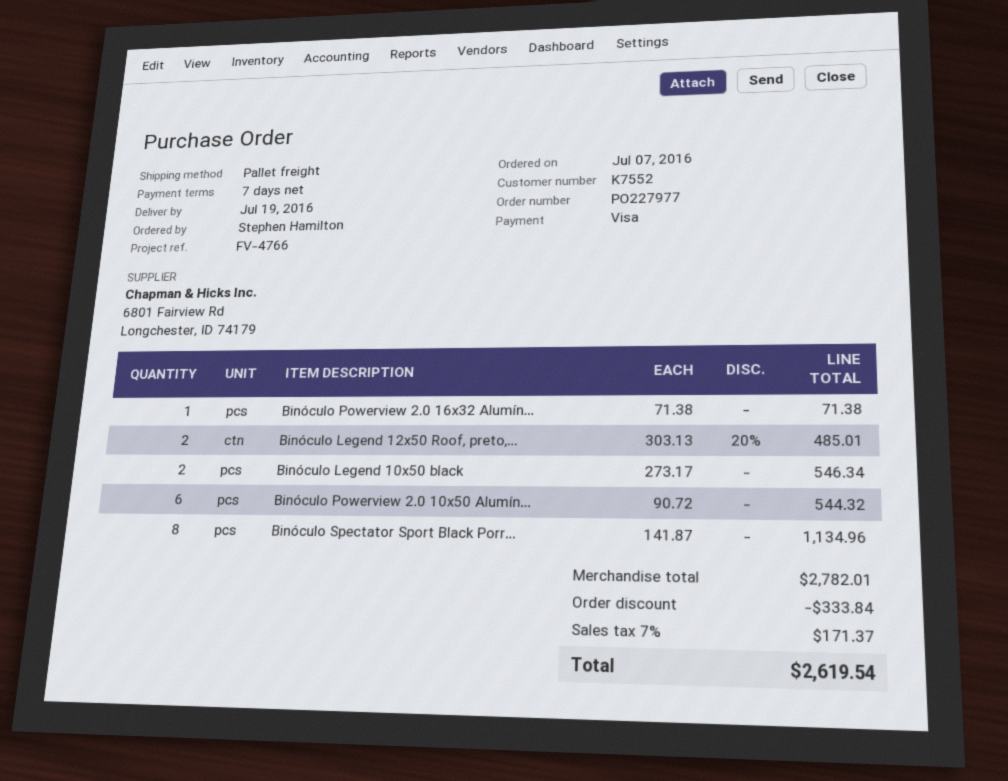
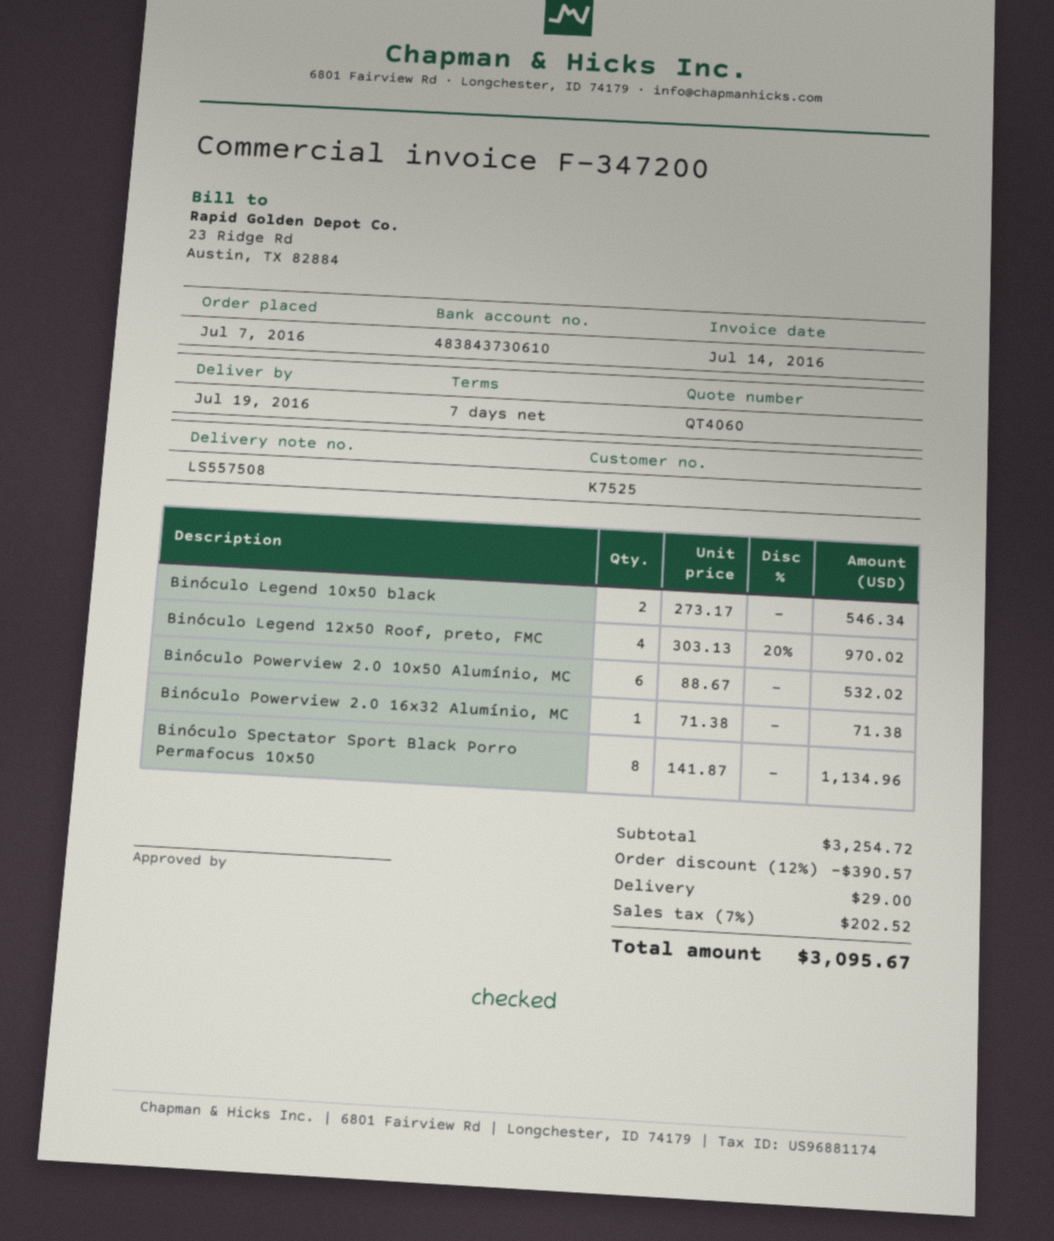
customer number: K7552 -> K7525
Binóculo Legend 12x50 Roof, preto,...: 2 x 303.13 - 20% = 485.01 -> 4 x 303.13 - 20% = 970.02
Binóculo Powerview 2.0 10x50 Alumín...: 6 x 90.72 = 544.32 -> 6 x 88.67 = 532.02
subtotal: 2782.01 -> 3254.72
discount: 333.84 -> 390.57
shipping: none -> 29.00
tax: 7% = 171.37 -> 7% = 202.52
total: 2619.54 -> 3095.67

